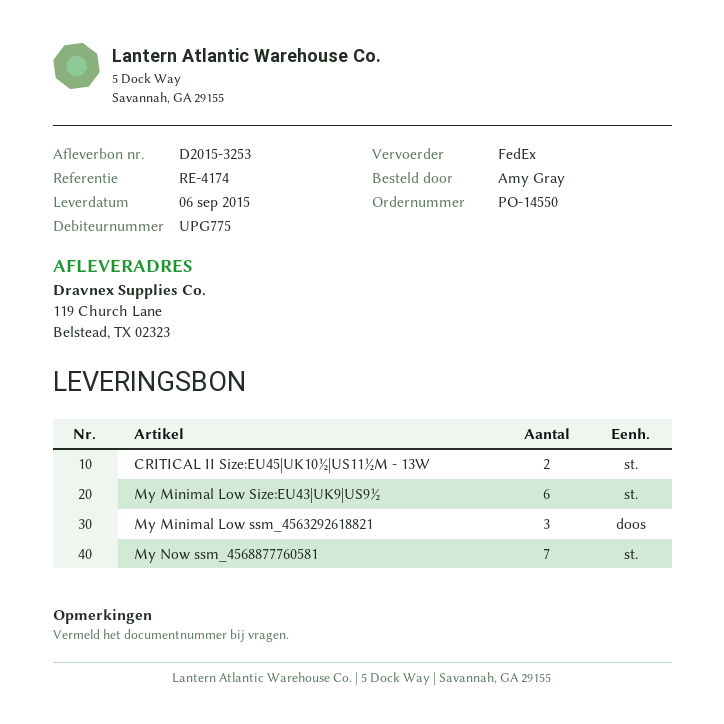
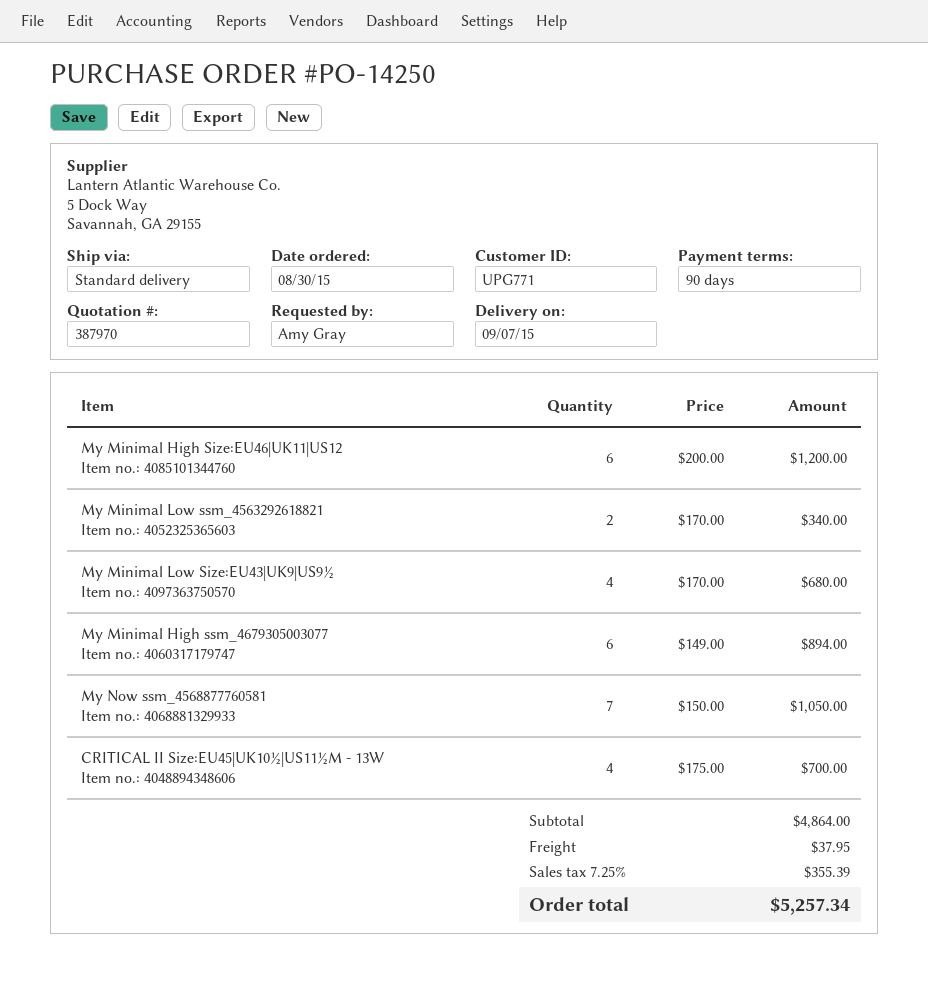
order number: PO-14550 -> PO-14250
delivery date: 2015-09-06 -> 2015-09-07
customer number: UPG775 -> UPG771
shipping method: FedEx -> standard
CRITICAL II Size:EU45|UK10½|US11½M - 13W: 2 -> 4
My Minimal Low Size:EU43|UK9|US9½: 6 -> 4
My Minimal Low ssm_4563292618821: 3 -> 2
My Minimal High Size:EU46|UK11|US12: none -> 6
My Minimal High ssm_4679305003077: none -> 6

